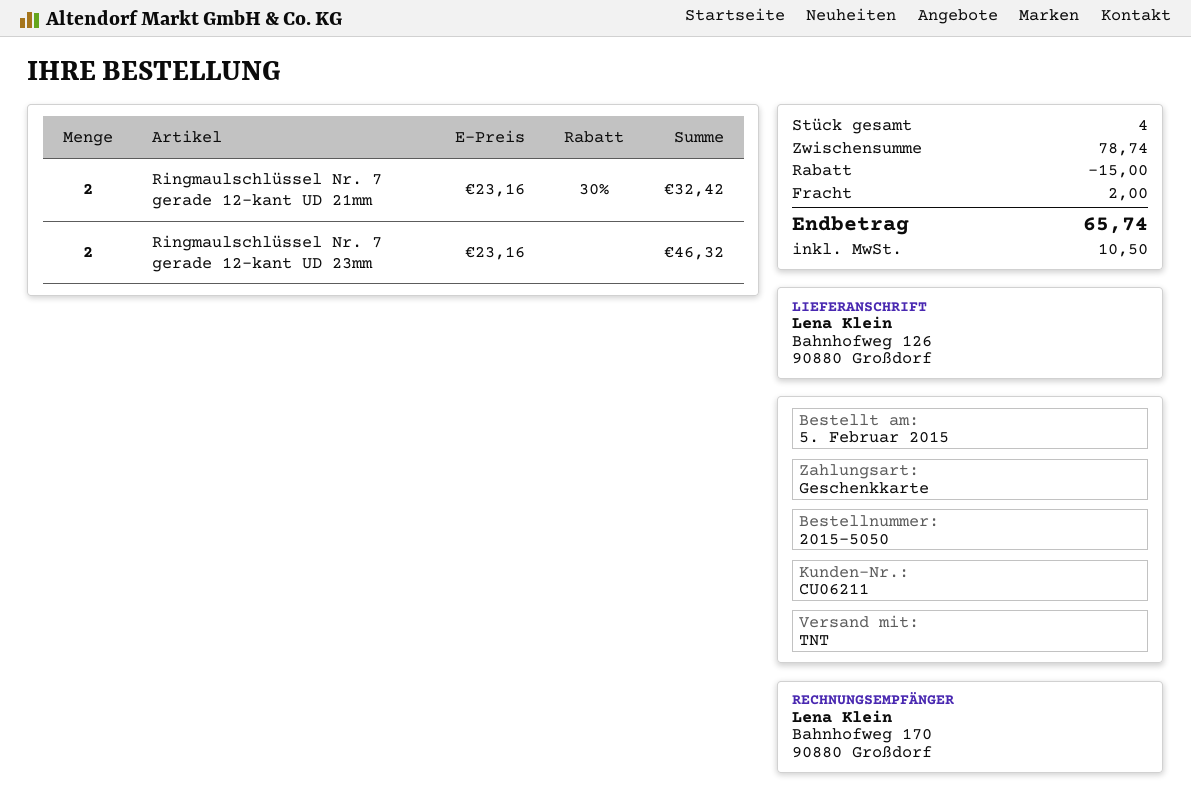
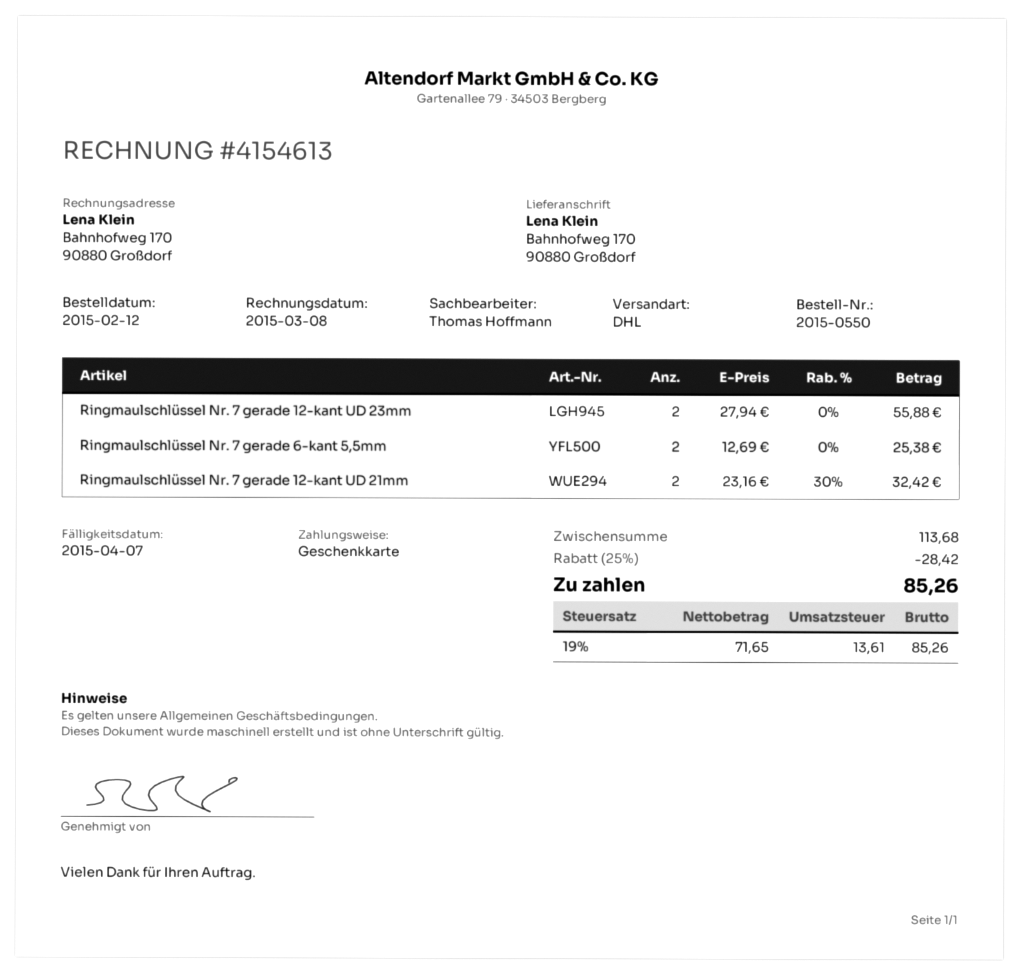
order number: 2015-5050 -> 2015-0550
order date: 2015-02-05 -> 2015-02-12
shipping method: TNT -> DHL
ship to: Bahnhofweg 126, 90880 Großdorf -> Bahnhofweg 170, 90880 Großdorf
Ringmaulschlüssel Nr. 7 gerade 12-kant UD 23mm: 2 x 23.16 = 46.32 -> 2 x 27.94 = 55.88
Ringmaulschlüssel Nr. 7 gerade 6-kant 5,5mm: none -> 2 x 12.69 = 25.38
subtotal: 78.74 -> 113.68
discount: 15.00 -> 28.42
shipping: 2.00 -> none
tax: 10.50 -> 13.61
total: 65.74 -> 85.26

